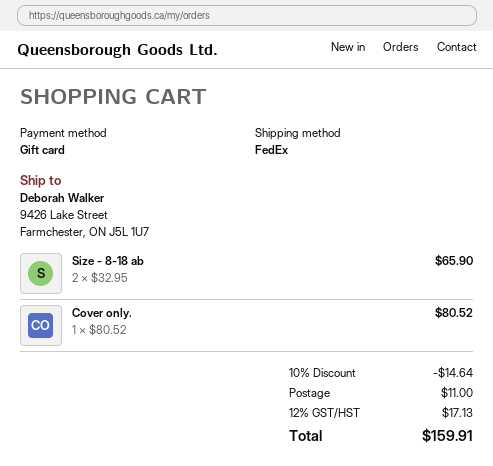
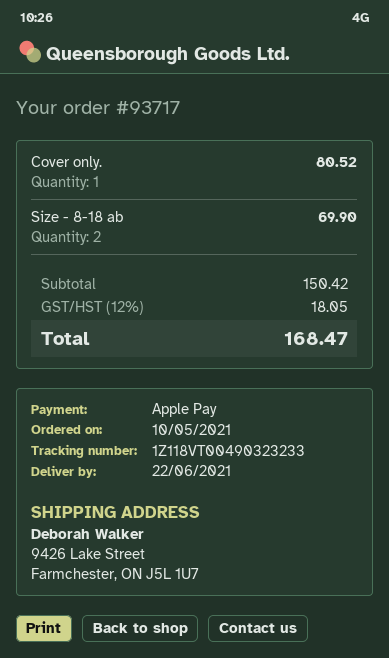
payment method: gift card -> Apple Pay
Size - 8-18 ab: 2 for 65.90 -> 2 for 69.90
discount: 10% = 14.64 -> none
shipping: 11.00 -> none
tax: 12% = 17.13 -> 12% = 18.05
total: 159.91 -> 168.47

